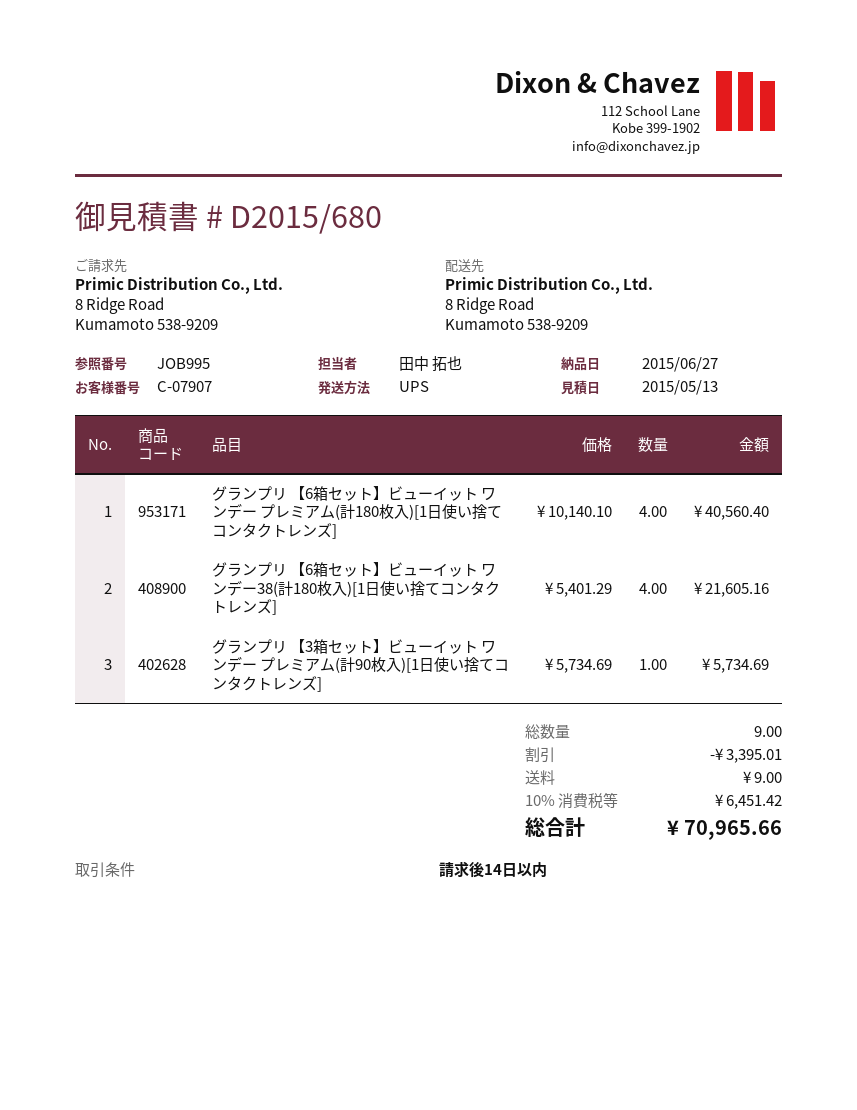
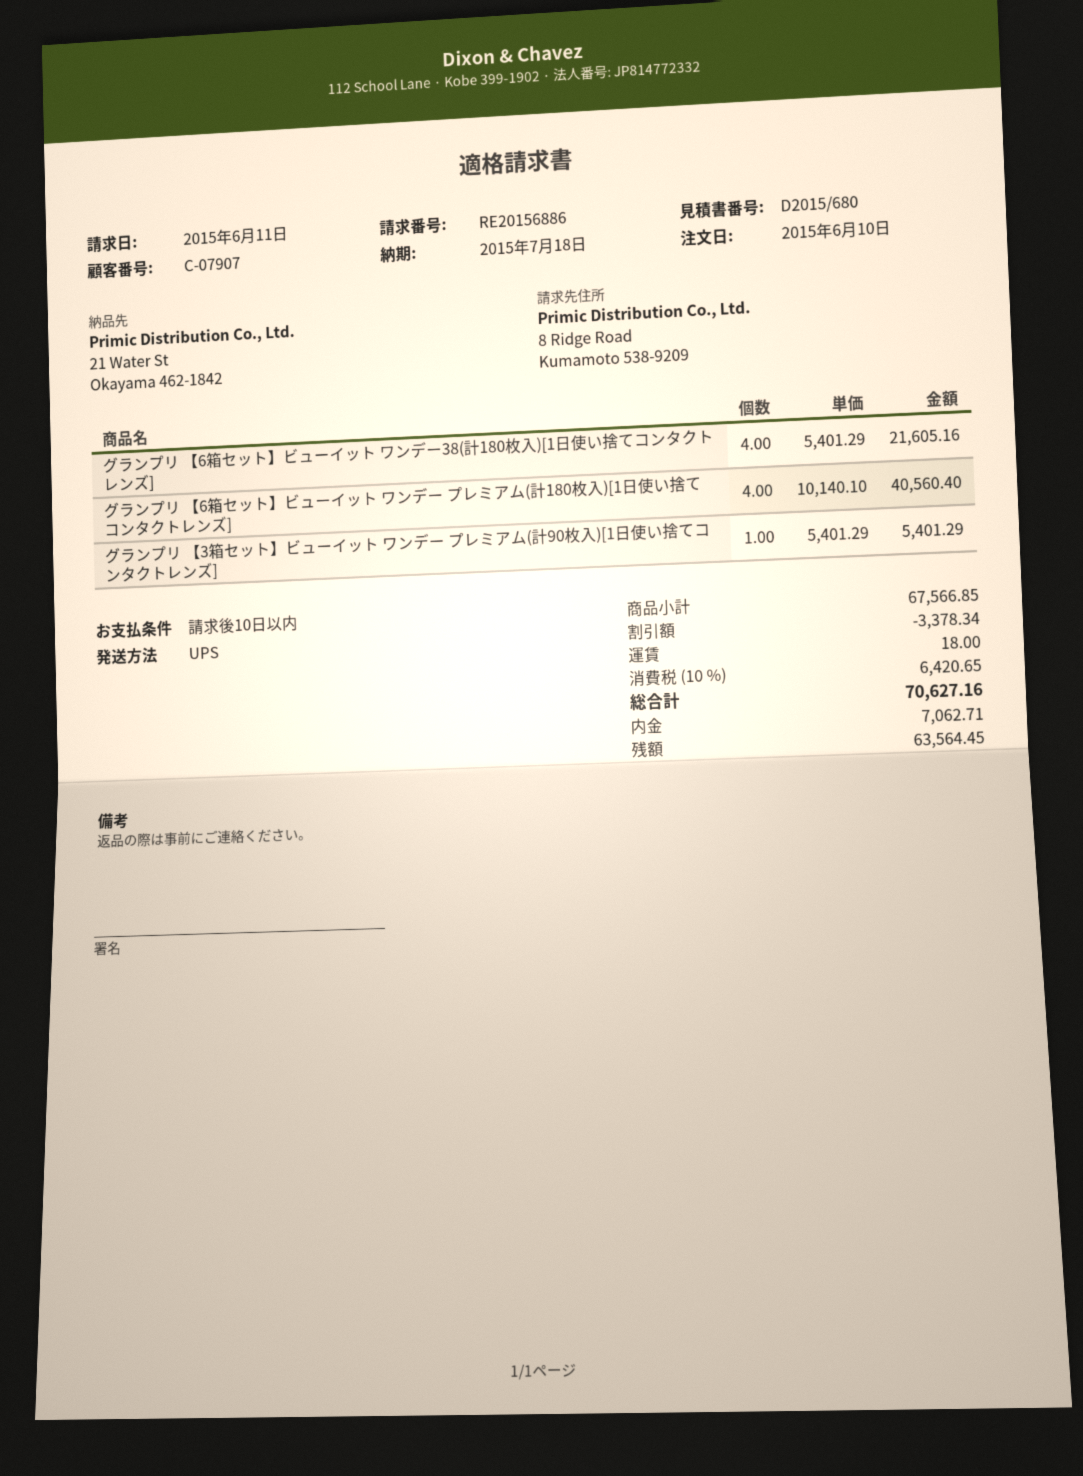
delivery date: 2015-06-27 -> 2015-07-18
payment terms: 14 days -> 10 days
ship to: 8 Ridge Road, Kumamoto 538-9209 -> 21 Water St, Okayama 462-1842
グランプリ 【3箱セット】ビューイット ワンデー プレミアム(計90枚入)[1日使い捨てコンタクトレンズ]: 1 x 5734.69 = 5734.69 -> 1 x 5401.29 = 5401.29
discount: 3395.01 -> 3378.34
shipping: 9.00 -> 18.00
tax: 10% = 6451.42 -> 10% = 6420.65
total: 70965.66 -> 70627.16

